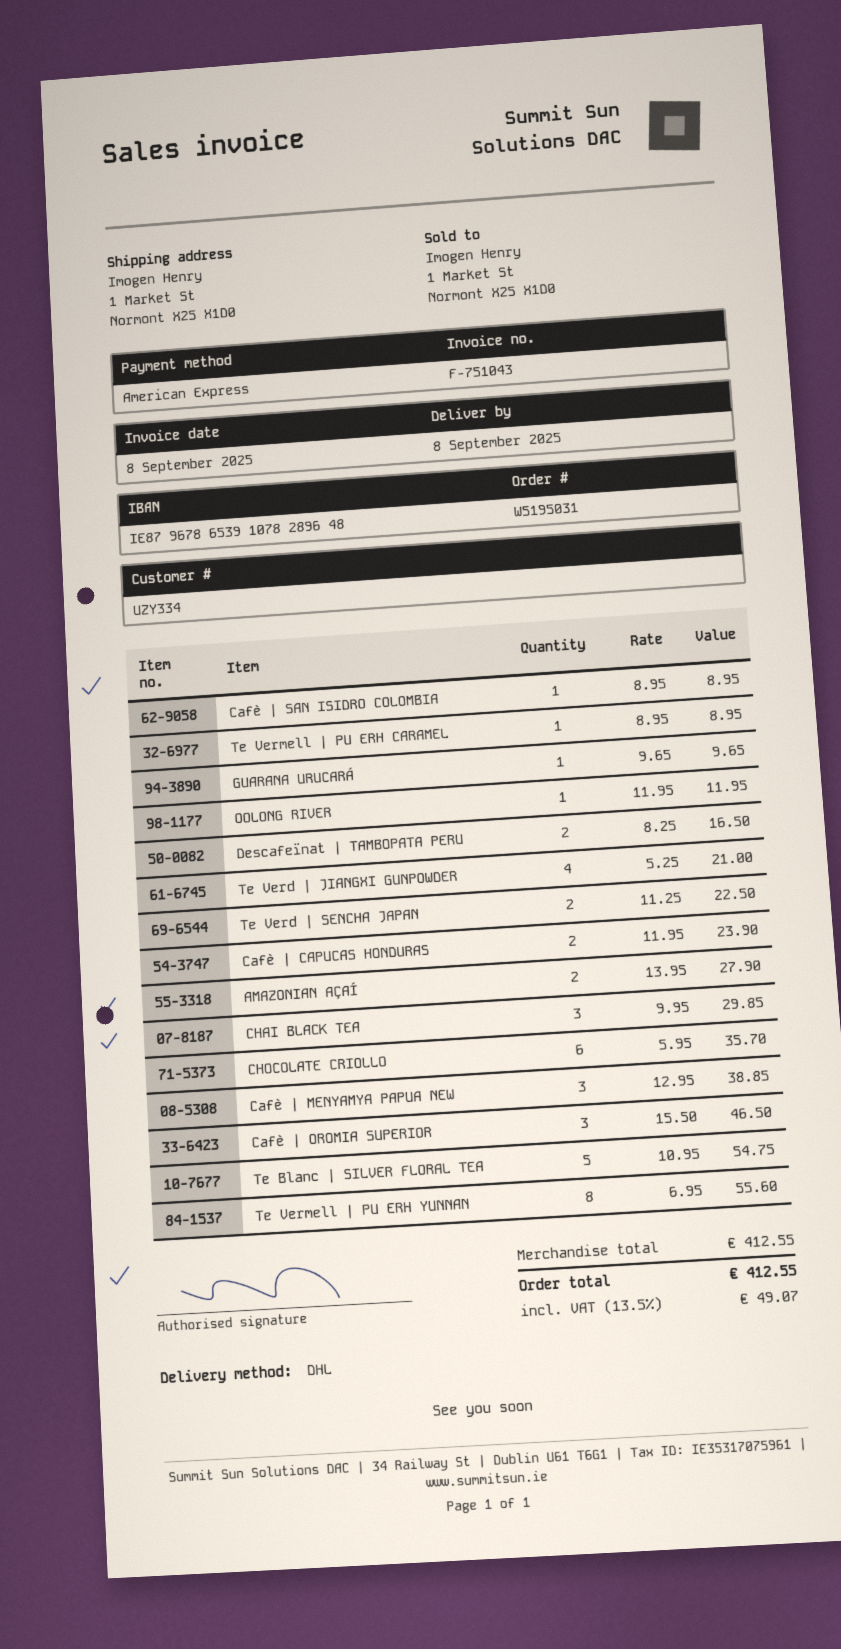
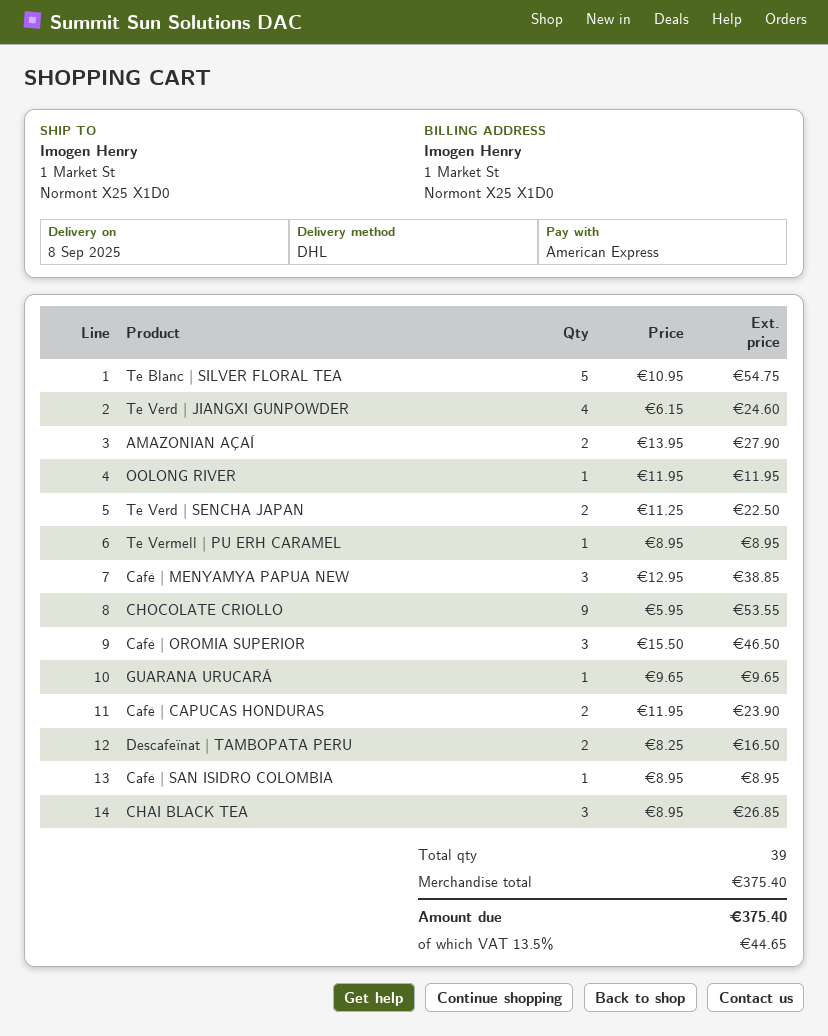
Te Verd | JIANGXI GUNPOWDER: 4 x 5.25 = 21.00 -> 4 x 6.15 = 24.60
CHAI BLACK TEA: 3 x 9.95 = 29.85 -> 3 x 8.95 = 26.85
CHOCOLATE CRIOLLO: 6 x 5.95 = 35.70 -> 9 x 5.95 = 53.55
Te Vermell | PU ERH YUNNAN: 8 x 6.95 = 55.60 -> none
subtotal: 412.55 -> 375.40
tax: 13.5% = 49.07 -> 13.5% = 44.65
total: 412.55 -> 375.40

